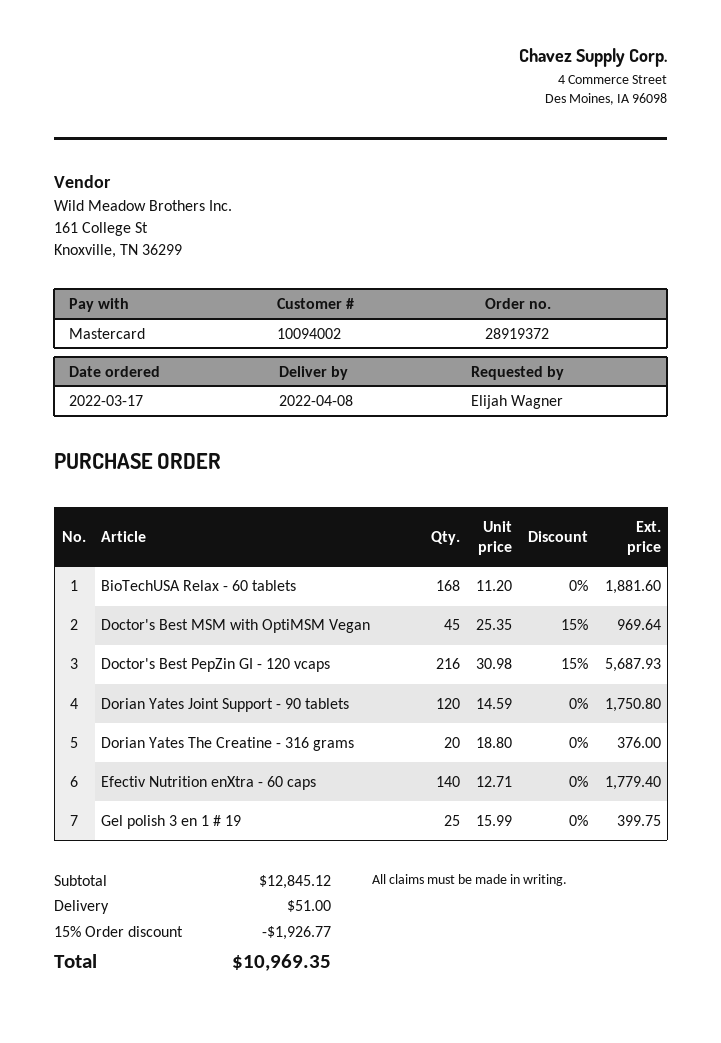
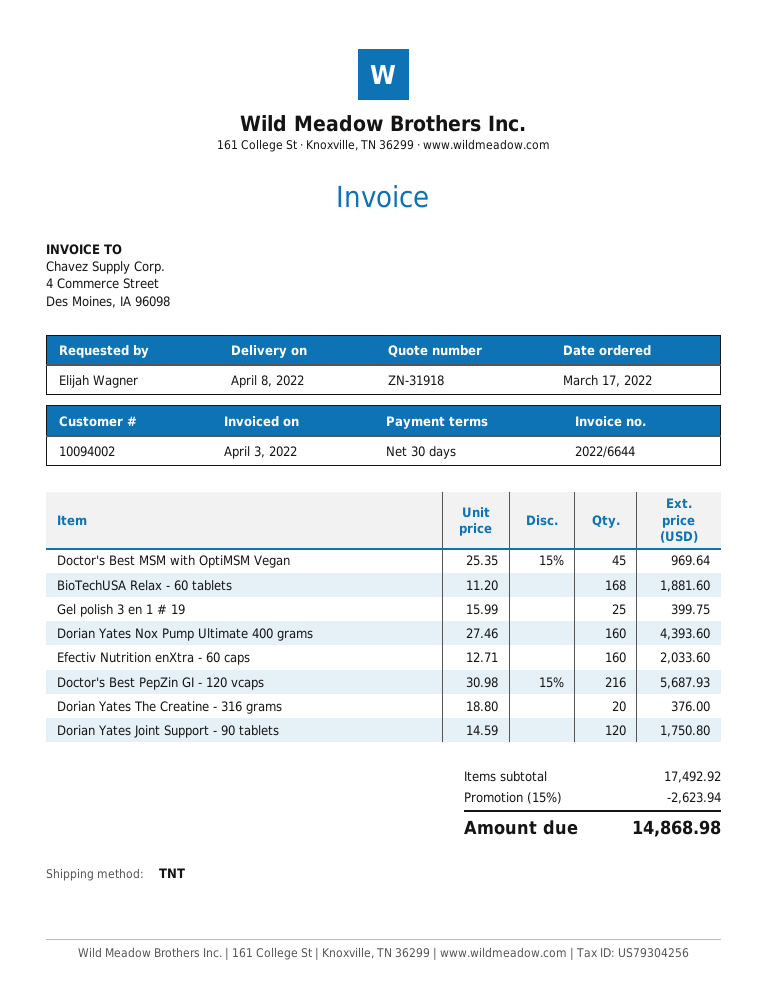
Efectiv Nutrition enXtra - 60 caps: 140 x 12.71 = 1779.40 -> 160 x 12.71 = 2033.60
Dorian Yates Nox Pump Ultimate 400 grams: none -> 160 x 27.46 = 4393.60
subtotal: 12845.12 -> 17492.92
discount: 15% = 1926.77 -> 15% = 2623.94
shipping: 51.00 -> none
total: 10969.35 -> 14868.98

